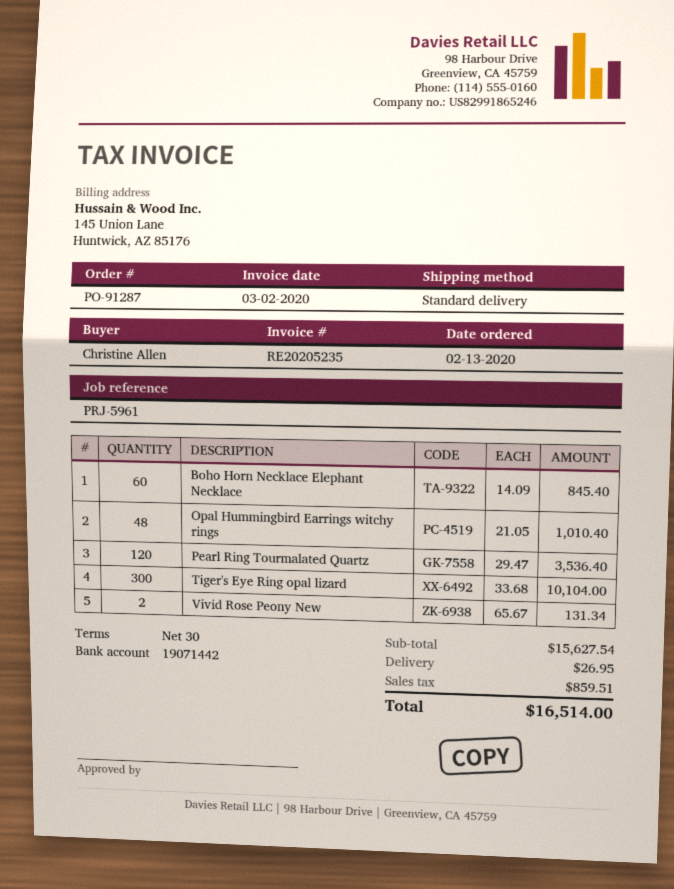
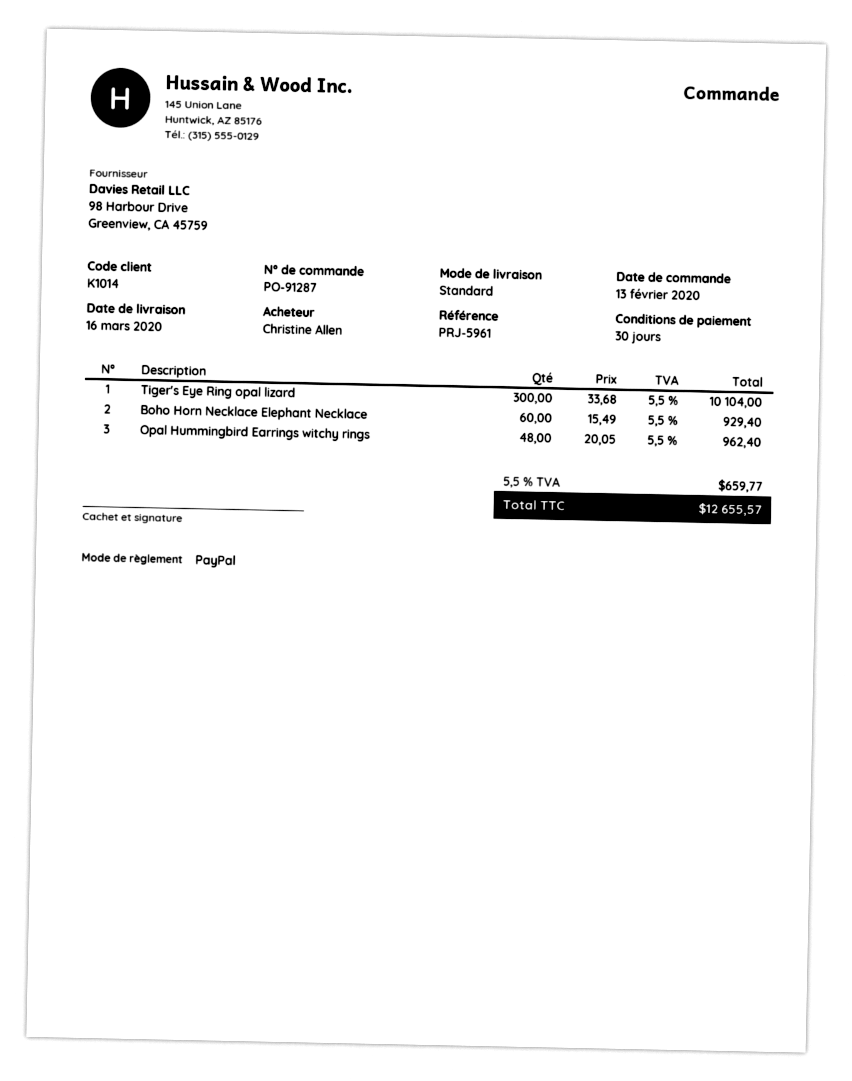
Boho Horn Necklace Elephant Necklace: 60 x 14.09 = 845.40 -> 60 x 15.49 = 929.40
Opal Hummingbird Earrings witchy rings: 48 x 21.05 = 1010.40 -> 48 x 20.05 = 962.40
Pearl Ring Tourmalated Quartz: 120 x 29.47 = 3536.40 -> none
Vivid Rose Peony New: 2 x 65.67 = 131.34 -> none
shipping: 26.95 -> none
tax: 859.51 -> 659.77
total: 16514.00 -> 12655.57

